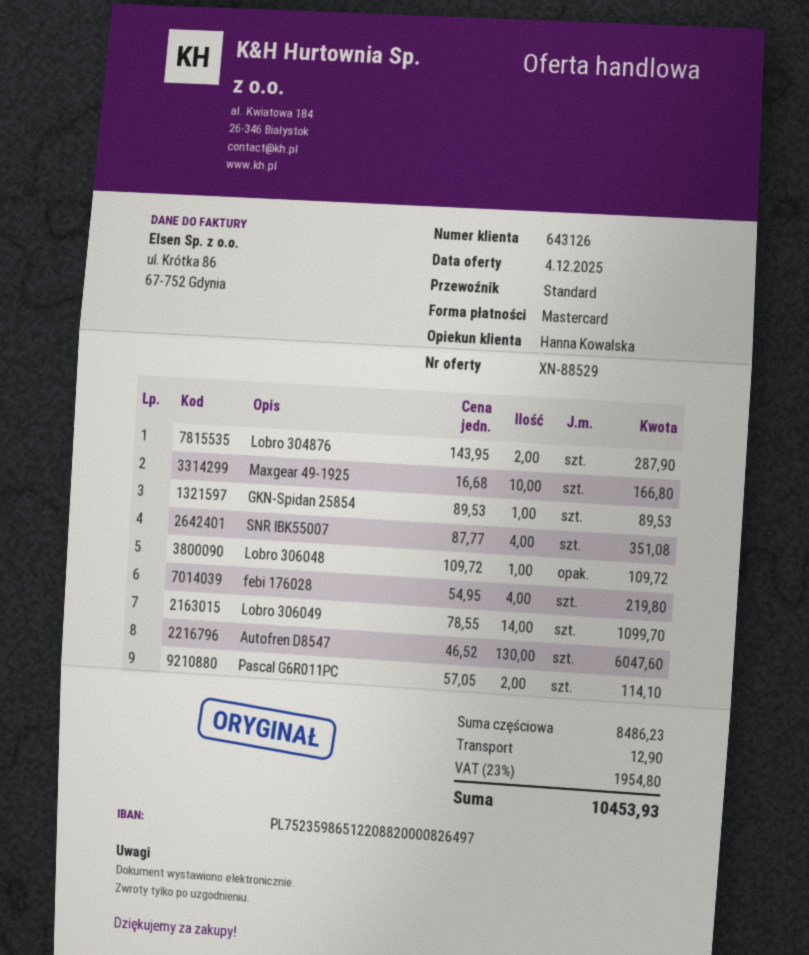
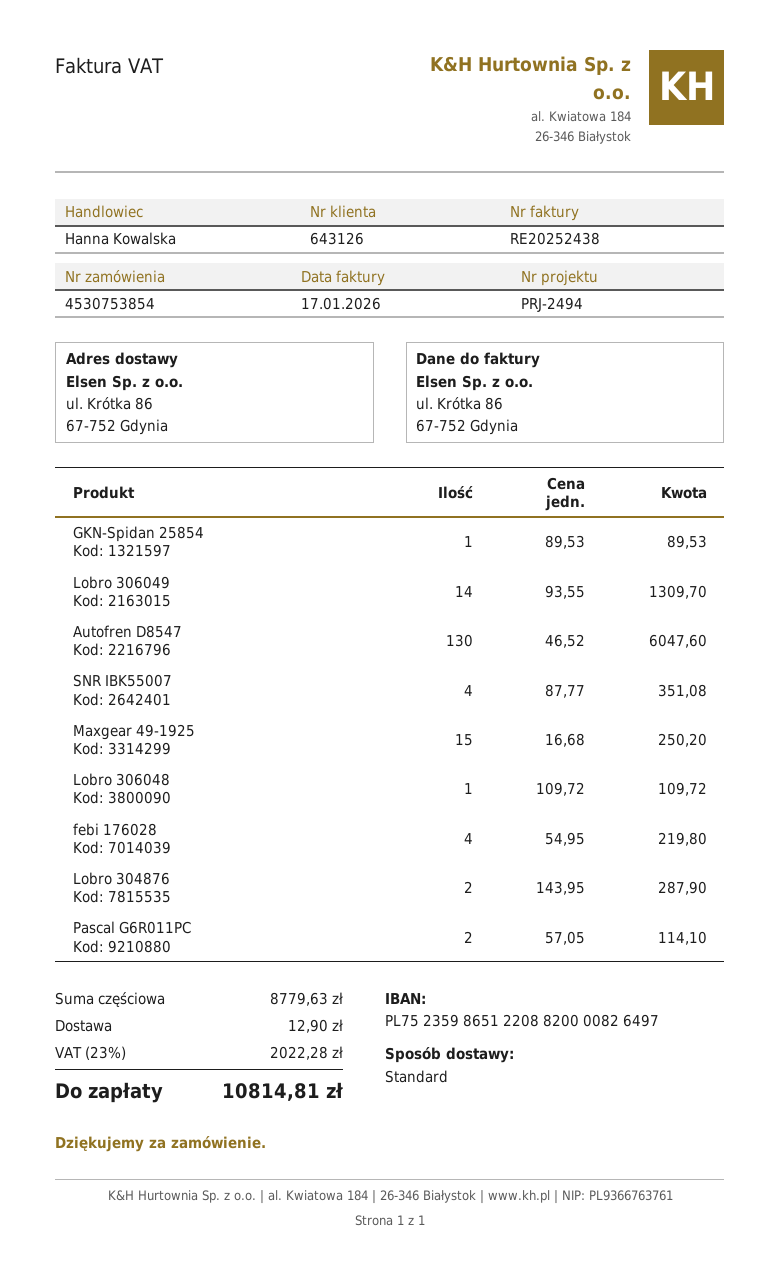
Maxgear 49-1925: 10 x 16.68 = 166.80 -> 15 x 16.68 = 250.20
Lobro 306049: 14 x 78.55 = 1099.70 -> 14 x 93.55 = 1309.70
subtotal: 8486.23 -> 8779.63
tax: 23% = 1954.80 -> 23% = 2022.28
total: 10453.93 -> 10814.81

